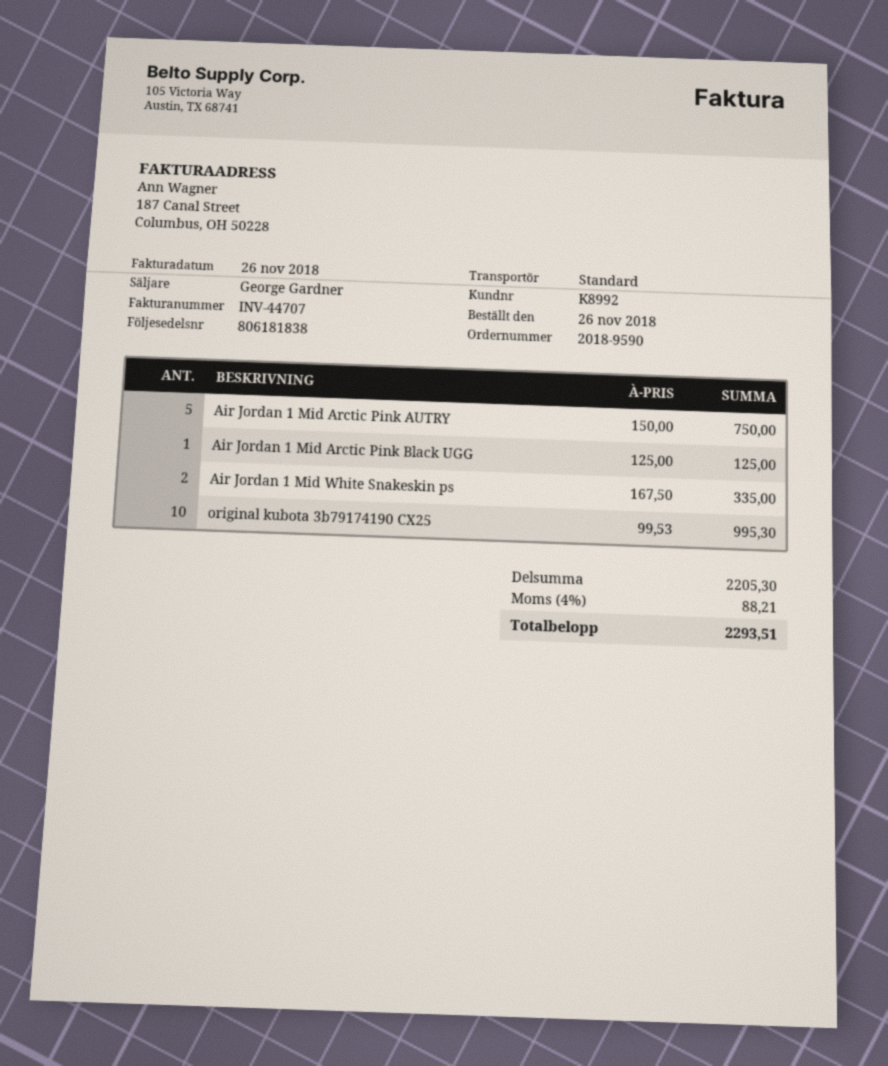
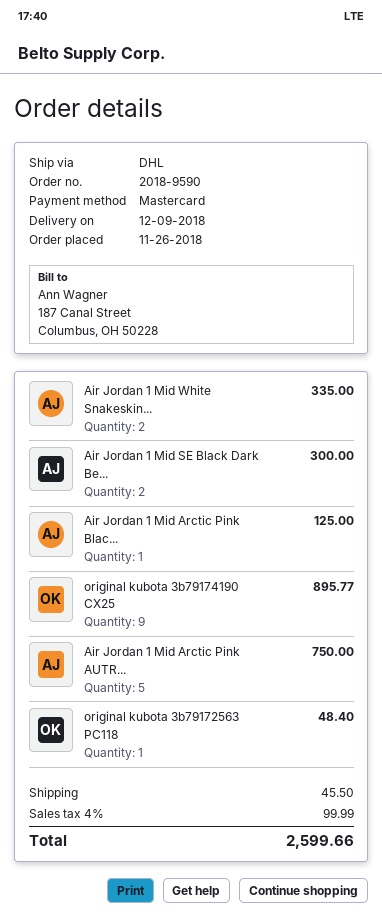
shipping method: standard -> DHL
original kubota 3b79174190 CX25: 10 for 995.30 -> 9 for 895.77
Air Jordan 1 Mid SE Black Dark Be...: none -> 2 for 300.00
original kubota 3b79172563 PC118: none -> 1 for 48.40
shipping: none -> 45.50
tax: 4% = 88.21 -> 4% = 99.99
total: 2293.51 -> 2599.66

